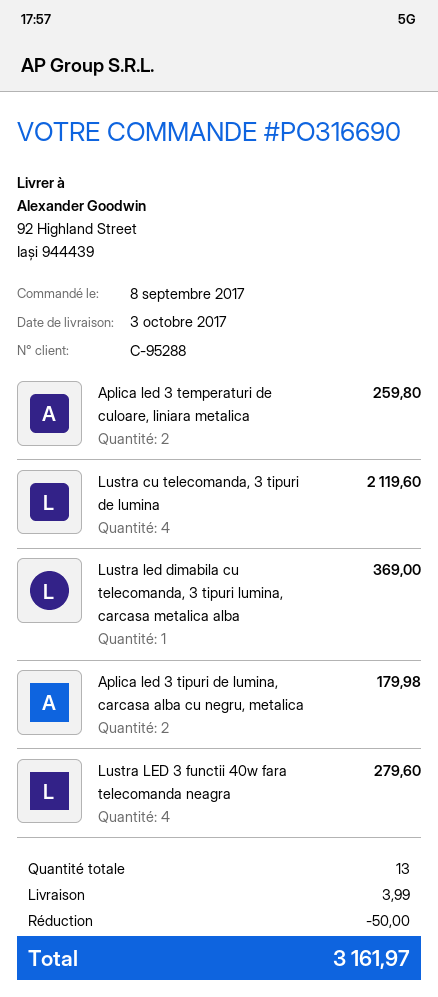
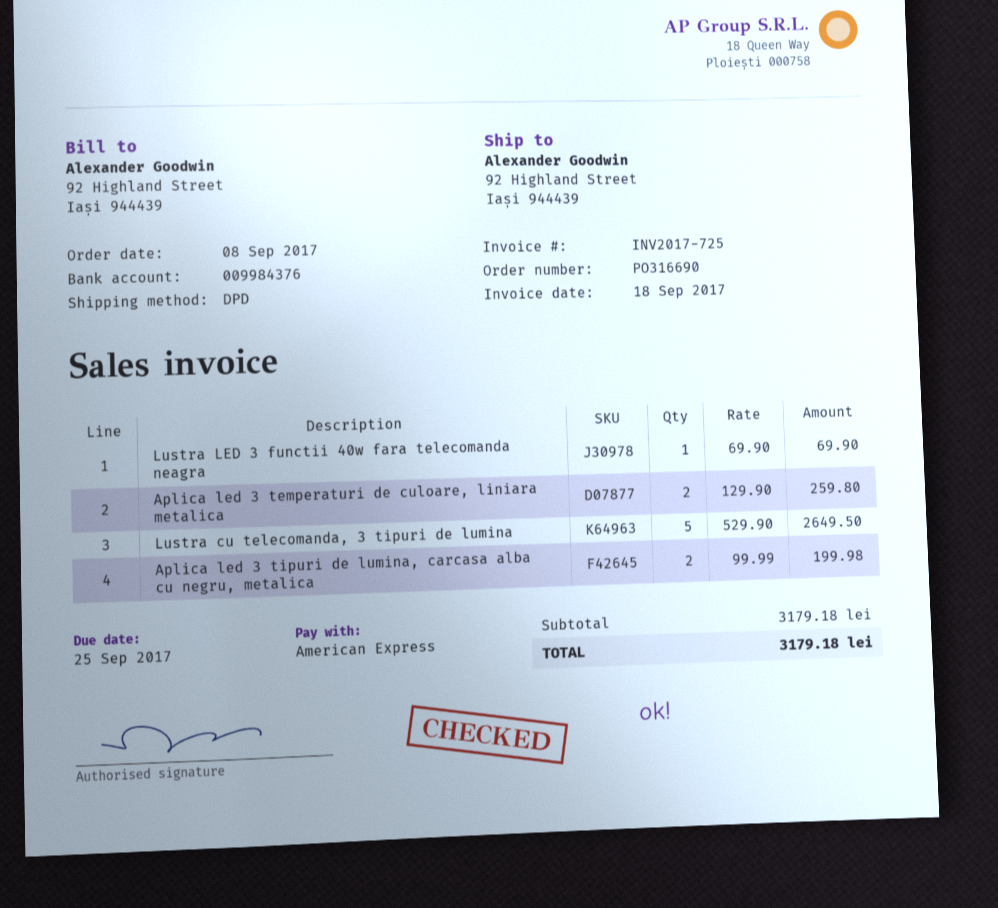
Lustra cu telecomanda, 3 tipuri de lumina: 4 for 2119.60 -> 5 for 2649.50
Lustra led dimabila cu telecomanda, 3 tipuri lumina, carcasa metalica alba: 1 for 369.00 -> none
Aplica led 3 tipuri de lumina, carcasa alba cu negru, metalica: 2 for 179.98 -> 2 for 199.98
Lustra LED 3 functii 40w fara telecomanda neagra: 4 for 279.60 -> 1 for 69.90
discount: 50.00 -> none
shipping: 3.99 -> none
total: 3161.97 -> 3179.18

